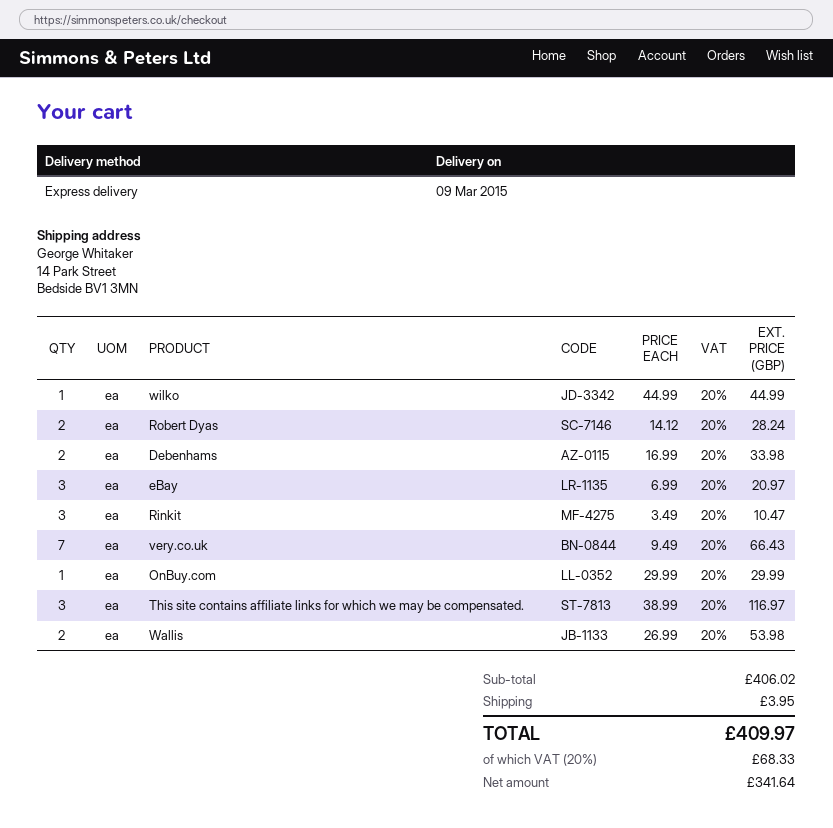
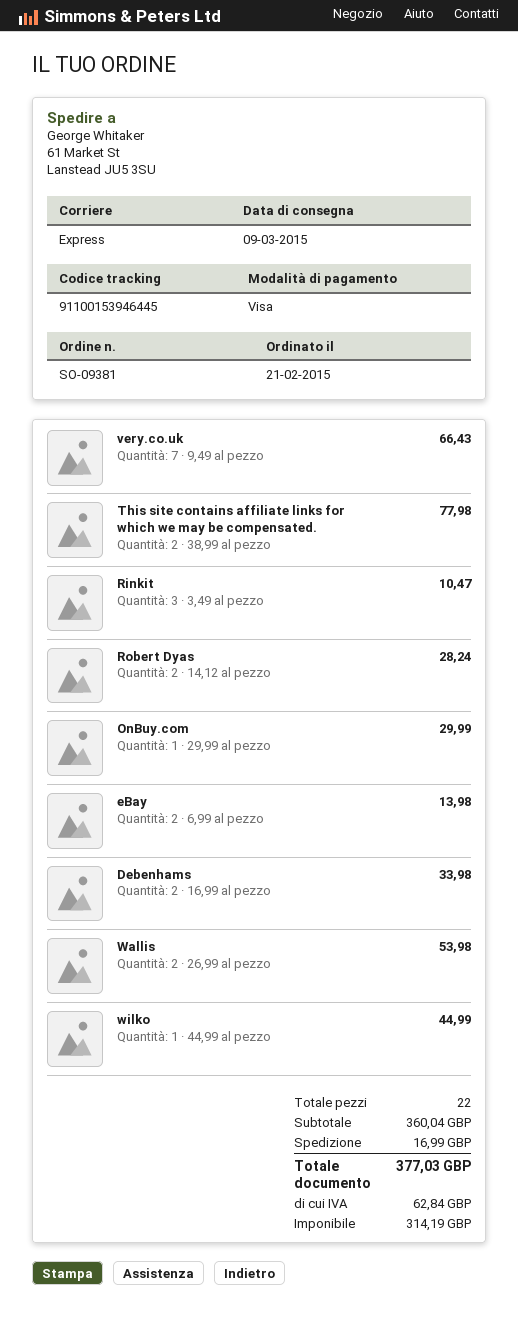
ship to: 14 Park Street, Bedside BV1 3MN -> 61 Market St, Lanstead JU5 3SU
eBay: 3 x 6.99 = 20.97 -> 2 x 6.99 = 13.98
This site contains affiliate links for which we may be compensated.: 3 x 38.99 = 116.97 -> 2 x 38.99 = 77.98
subtotal: 406.02 -> 360.04
shipping: 3.95 -> 16.99
net: 341.64 -> 314.19
tax: 68.33 -> 62.84
total: 409.97 -> 377.03

